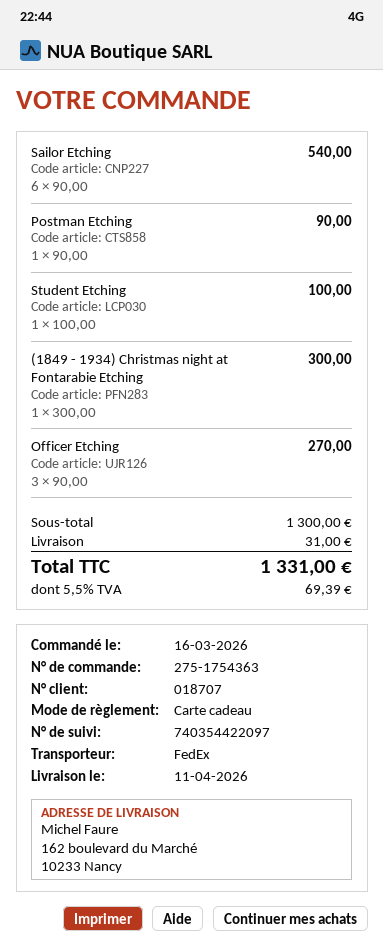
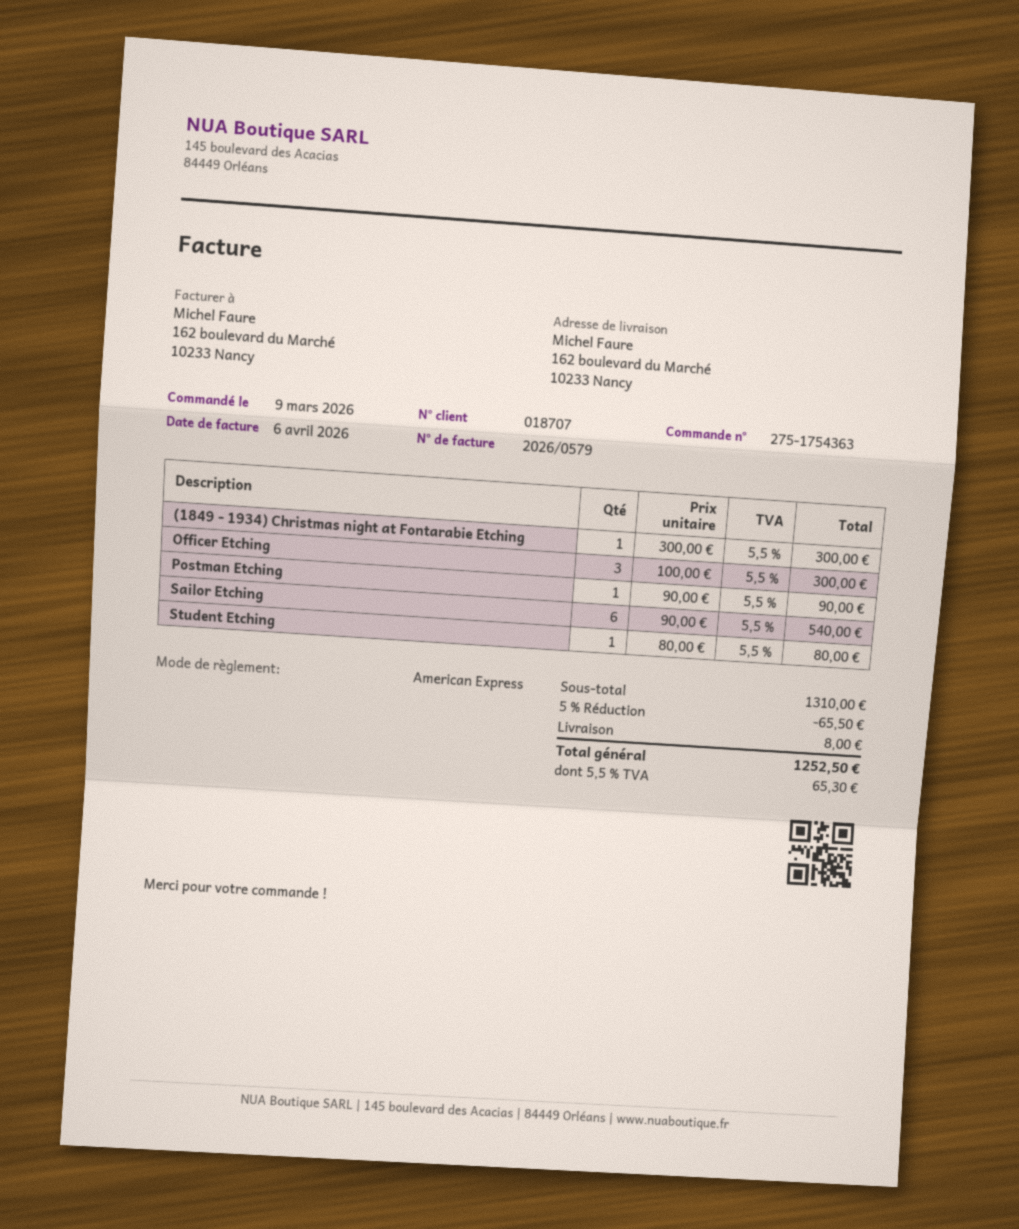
order date: 2026-03-16 -> 2026-03-09
payment method: gift card -> American Express
Student Etching: 1 x 100.00 = 100.00 -> 1 x 80.00 = 80.00
Officer Etching: 3 x 90.00 = 270.00 -> 3 x 100.00 = 300.00
subtotal: 1300.00 -> 1310.00
discount: none -> 5% = 65.50
shipping: 31.00 -> 8.00
tax: 5.5% = 69.39 -> 5.5% = 65.30
total: 1331.00 -> 1252.50

